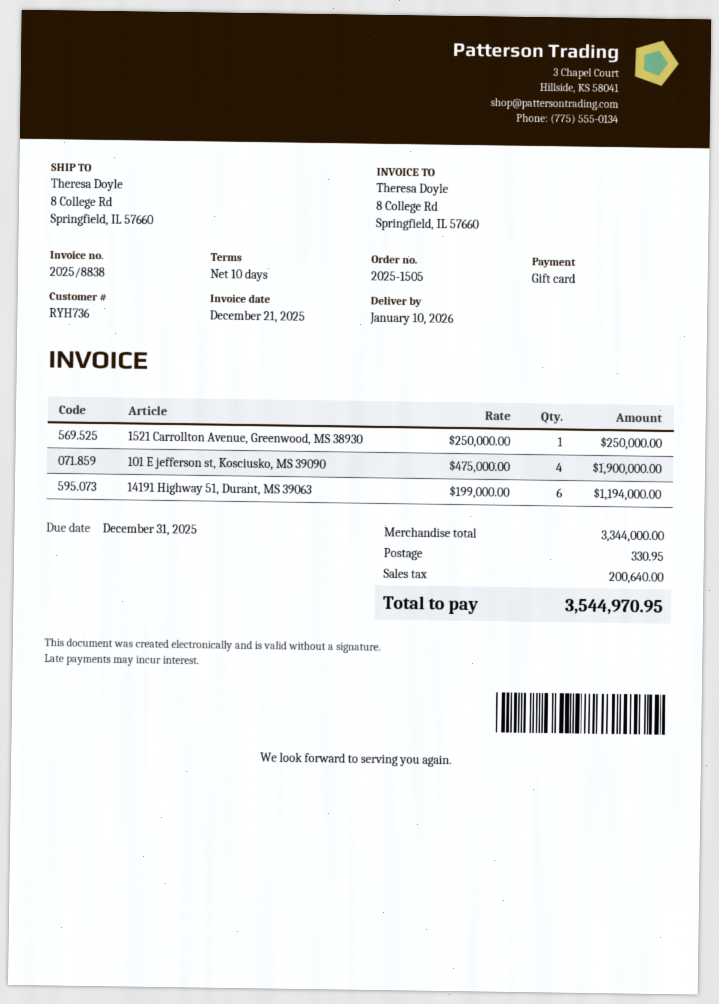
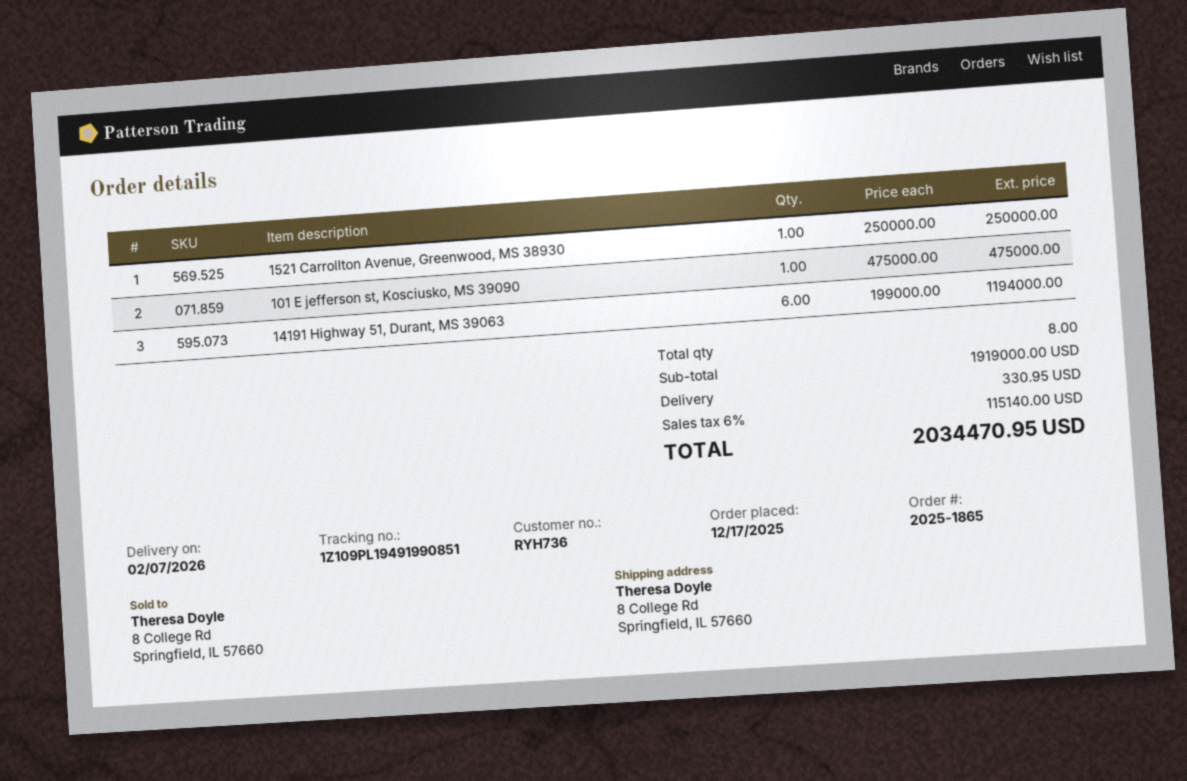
order number: 2025-1505 -> 2025-1865
delivery date: 2026-01-10 -> 2026-02-07
101 E jefferson st, Kosciusko, MS 39090: 4 x 475000.00 = 1900000.00 -> 1 x 475000.00 = 475000.00
subtotal: 3344000.00 -> 1919000.00
tax: 200640.00 -> 115140.00
total: 3544970.95 -> 2034470.95

